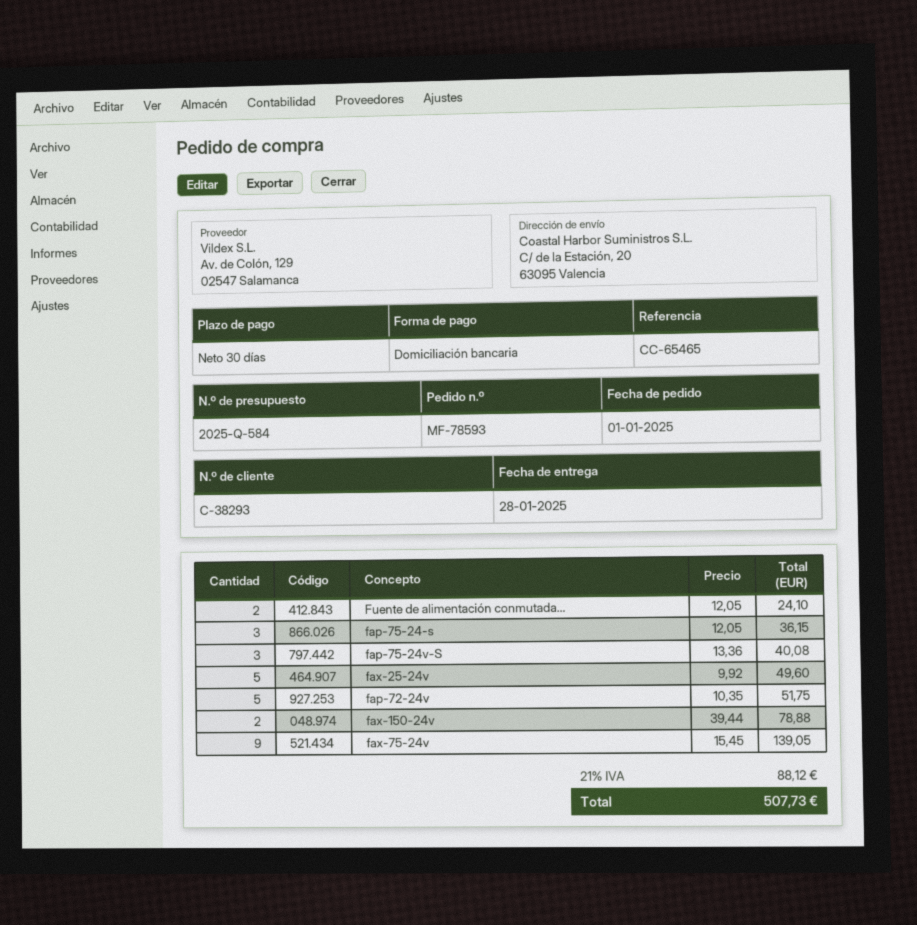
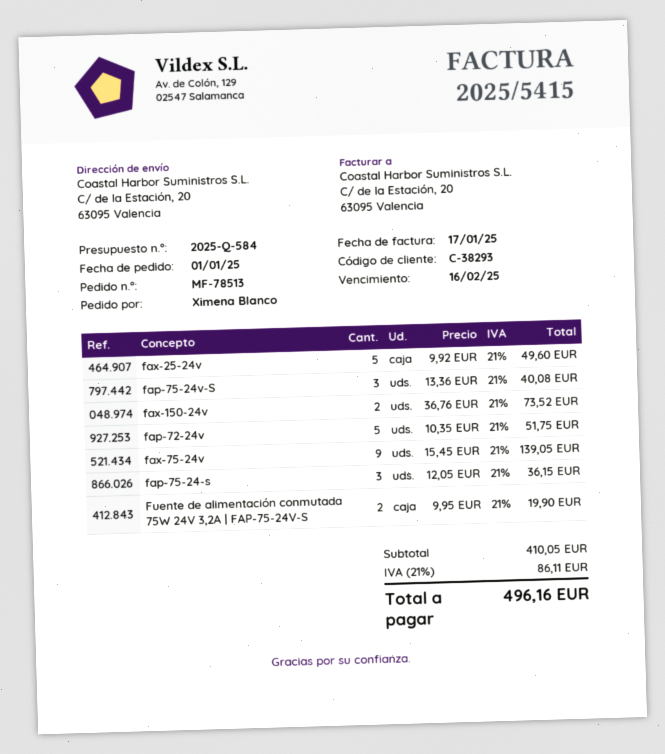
order number: MF-78593 -> MF-78513
Fuente de alimentación conmutada...: 2 x 12.05 = 24.10 -> 2 x 9.95 = 19.90
fax-150-24v: 2 x 39.44 = 78.88 -> 2 x 36.76 = 73.52
tax: 21% = 88.12 -> 21% = 86.11
total: 507.73 -> 496.16

